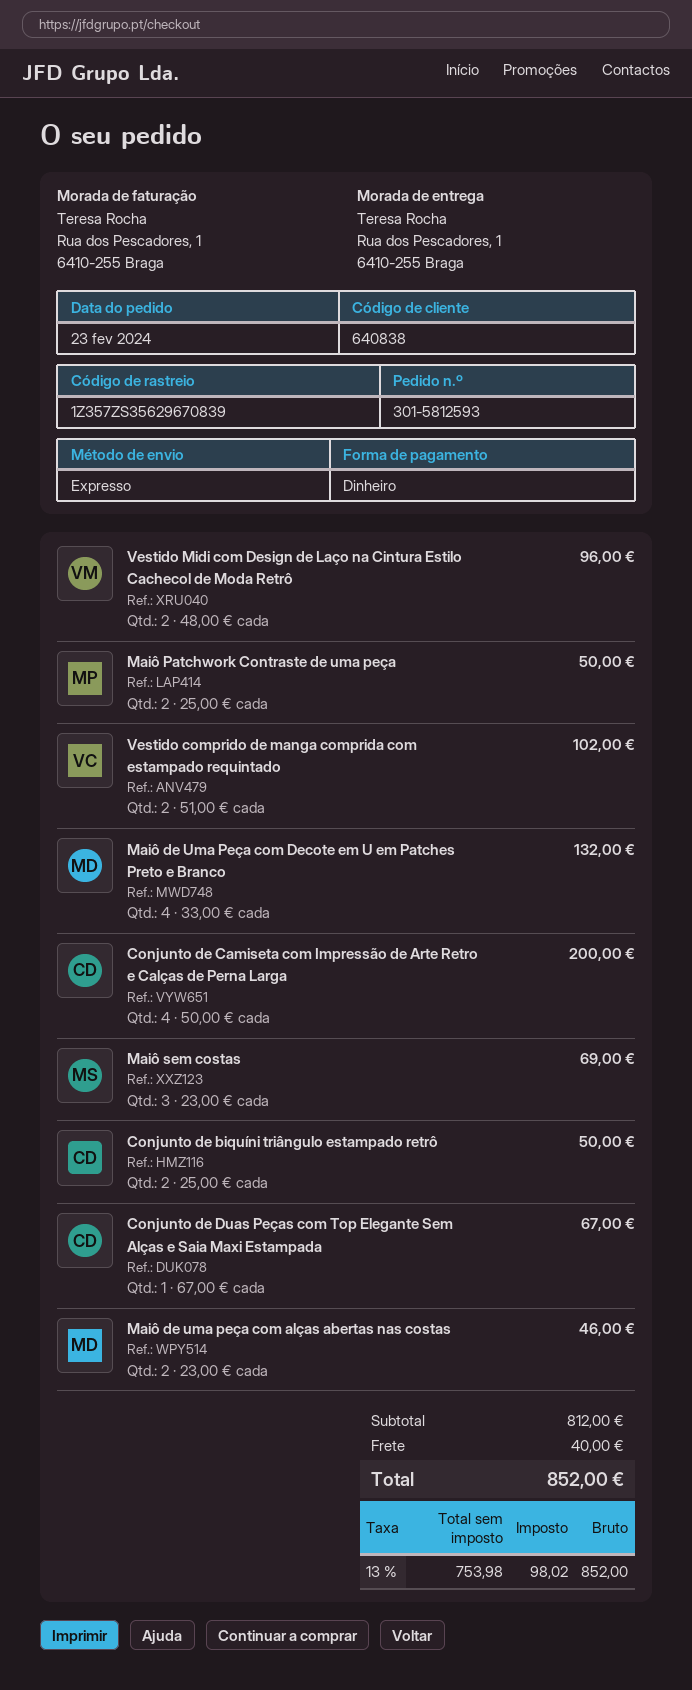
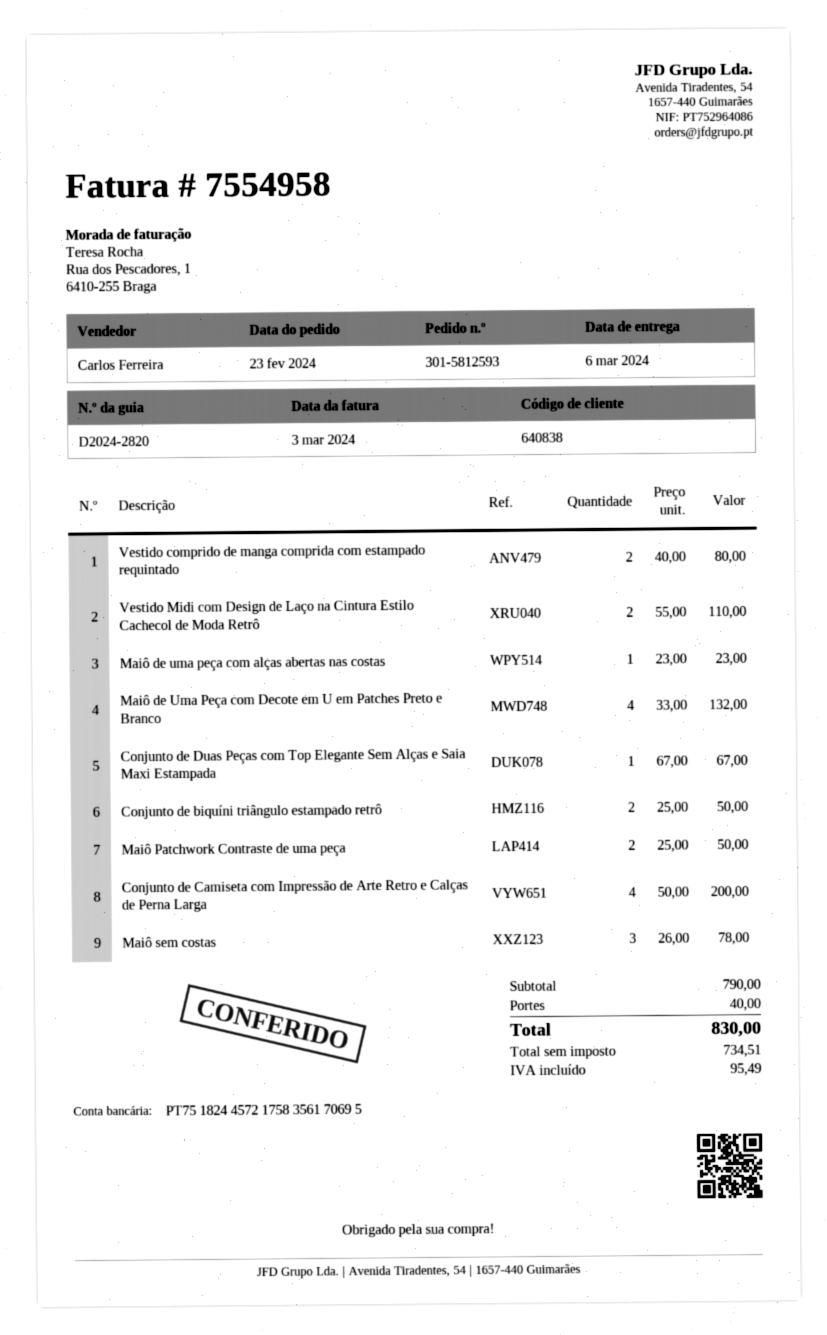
Vestido Midi com Design de Laço na Cintura Estilo Cachecol de Moda Retrô: 2 x 48.00 = 96.00 -> 2 x 55.00 = 110.00
Vestido comprido de manga comprida com estampado requintado: 2 x 51.00 = 102.00 -> 2 x 40.00 = 80.00
Maiô sem costas: 3 x 23.00 = 69.00 -> 3 x 26.00 = 78.00
Maiô de uma peça com alças abertas nas costas: 2 x 23.00 = 46.00 -> 1 x 23.00 = 23.00
subtotal: 812.00 -> 790.00
net: 753.98 -> 734.51
tax: 98.02 -> 95.49
total: 852.00 -> 830.00

